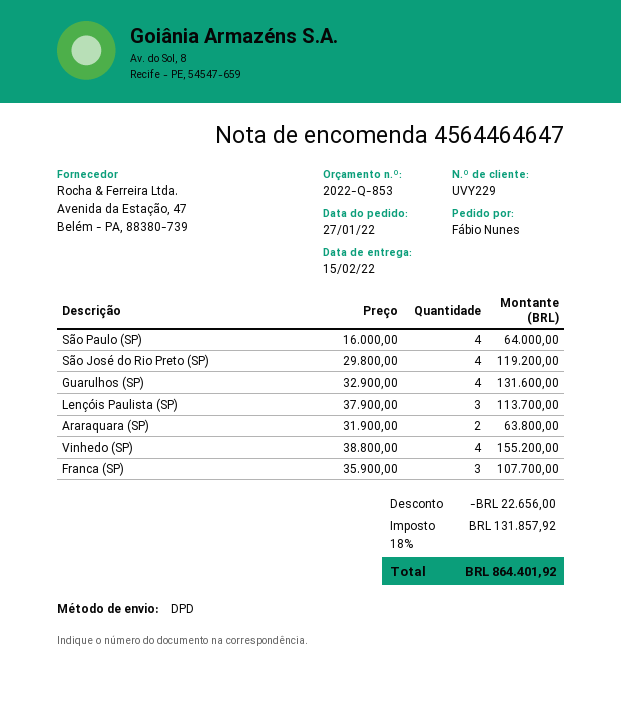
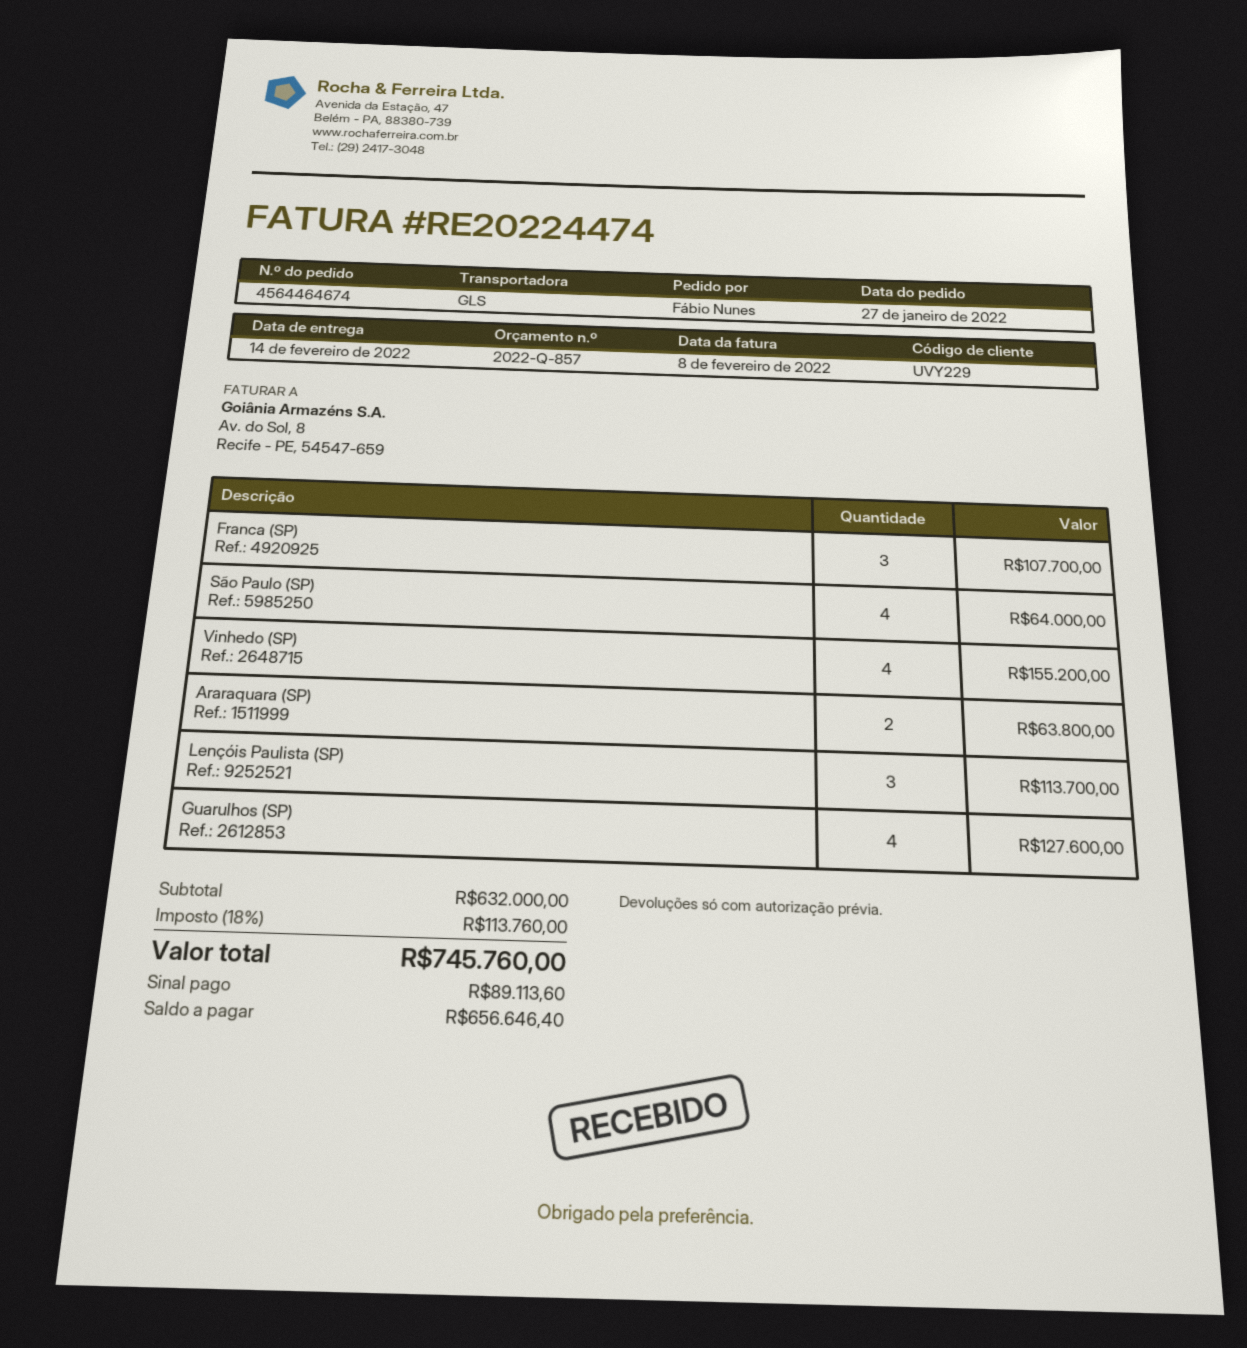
quote number: 2022-Q-853 -> 2022-Q-857
order number: 4564464647 -> 4564464674
delivery date: 2022-02-15 -> 2022-02-14
shipping method: DPD -> GLS
São José do Rio Preto (SP): 4 for 119200.00 -> none
Guarulhos (SP): 4 for 131600.00 -> 4 for 127600.00
discount: 22656.00 -> none
tax: 18% = 131857.92 -> 18% = 113760.00
total: 864401.92 -> 745760.00

